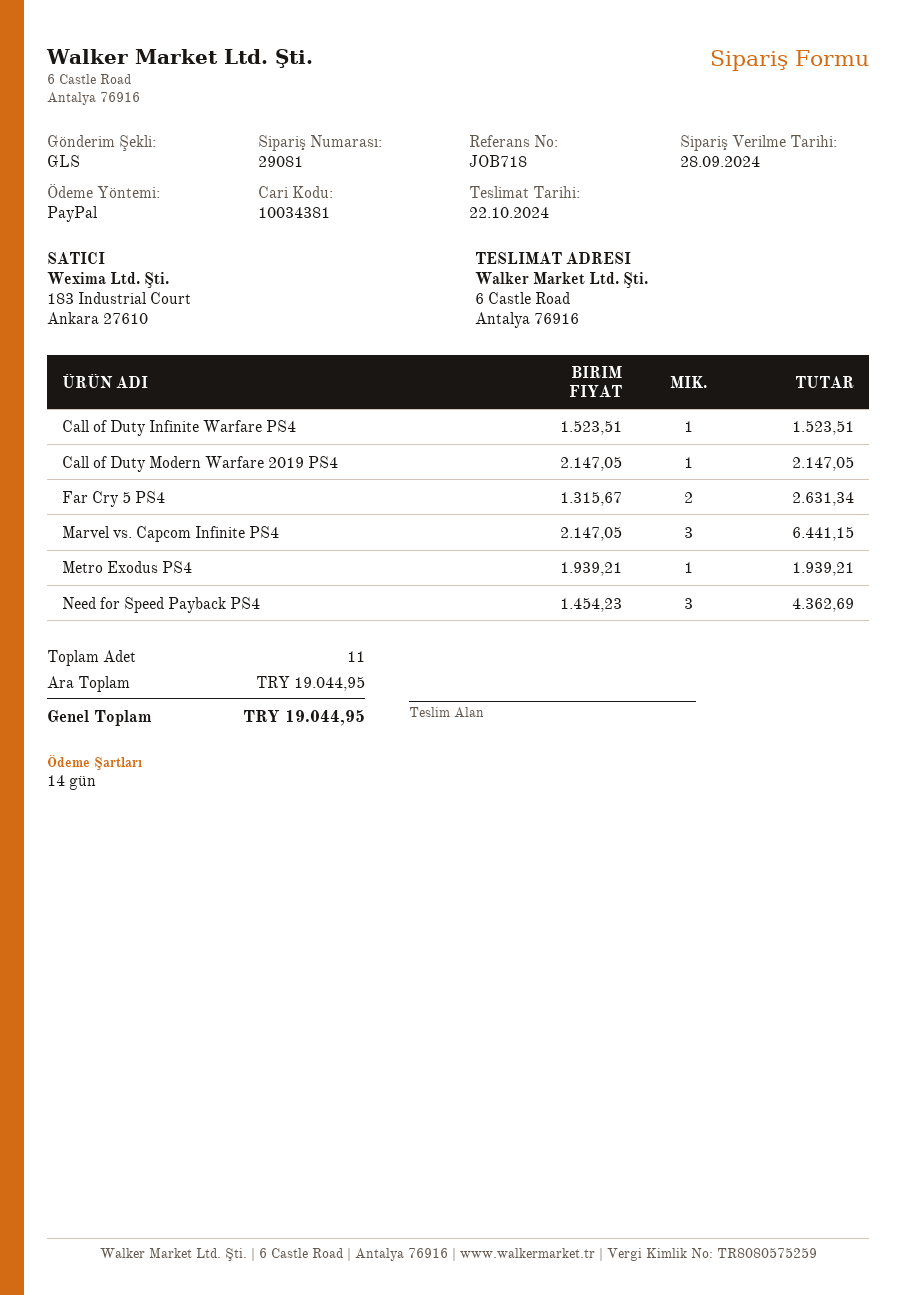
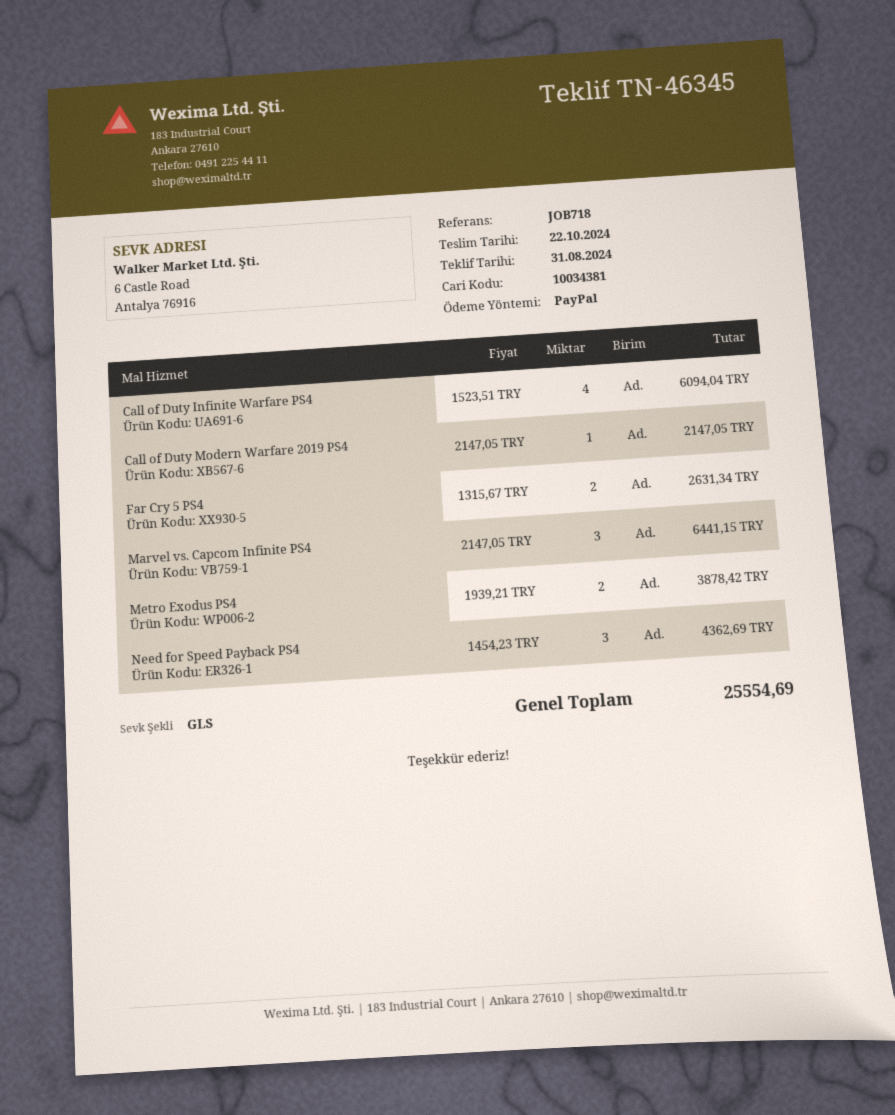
Call of Duty Infinite Warfare PS4: 1 x 1523.51 = 1523.51 -> 4 x 1523.51 = 6094.04
Metro Exodus PS4: 1 x 1939.21 = 1939.21 -> 2 x 1939.21 = 3878.42
total: 19044.95 -> 25554.69

